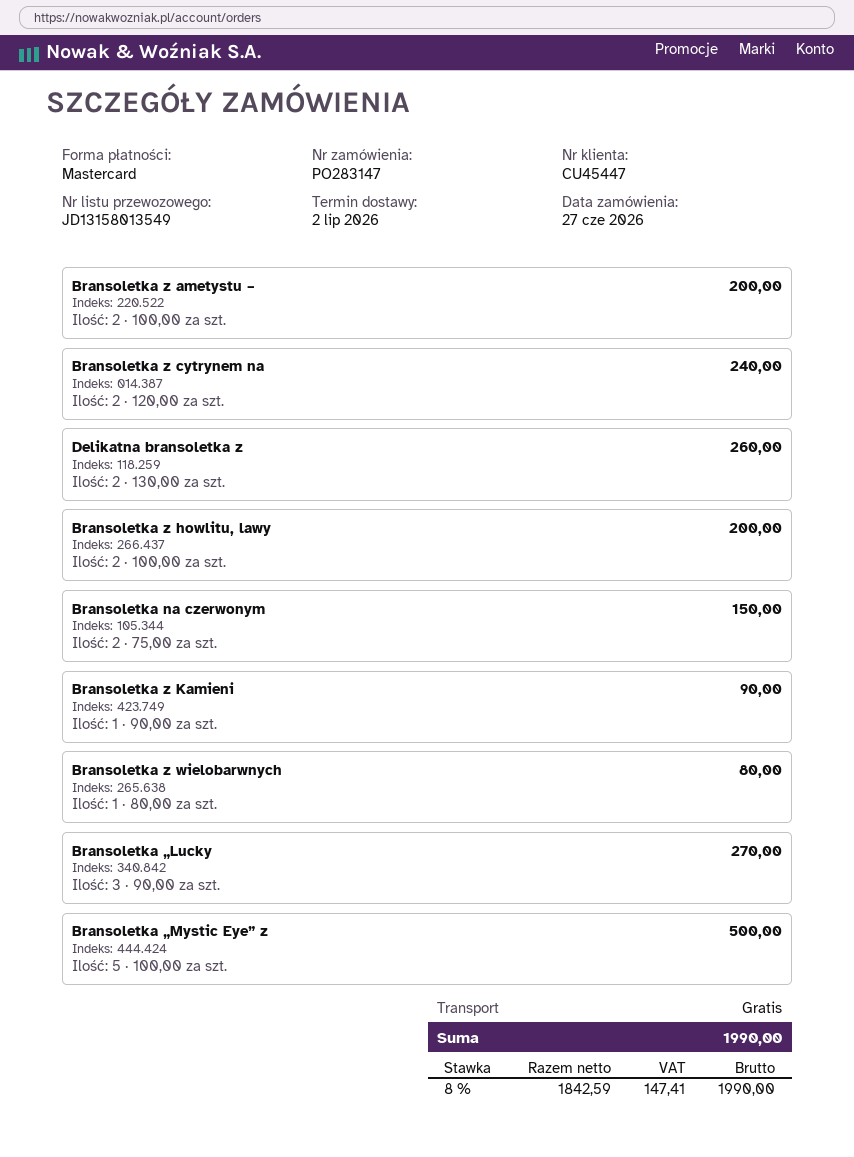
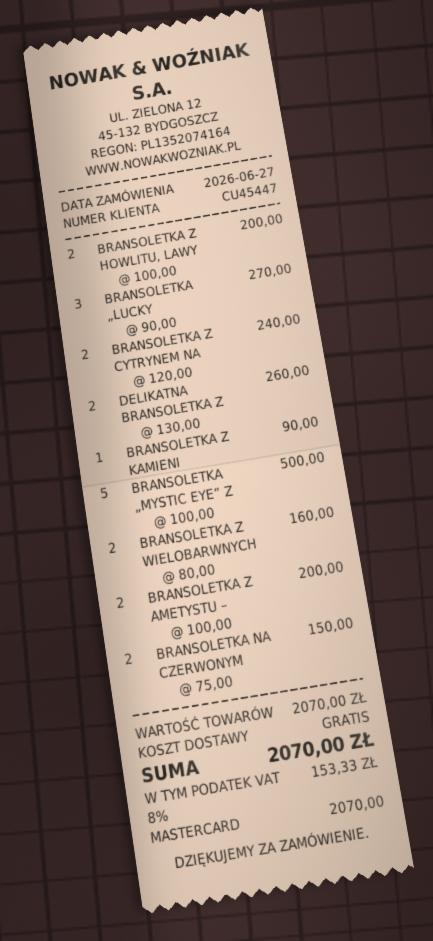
Bransoletka z wielobarwnych: 1 x 80.00 = 80.00 -> 2 x 80.00 = 160.00
tax: 8% = 147.41 -> 8% = 153.33
total: 1990.00 -> 2070.00

